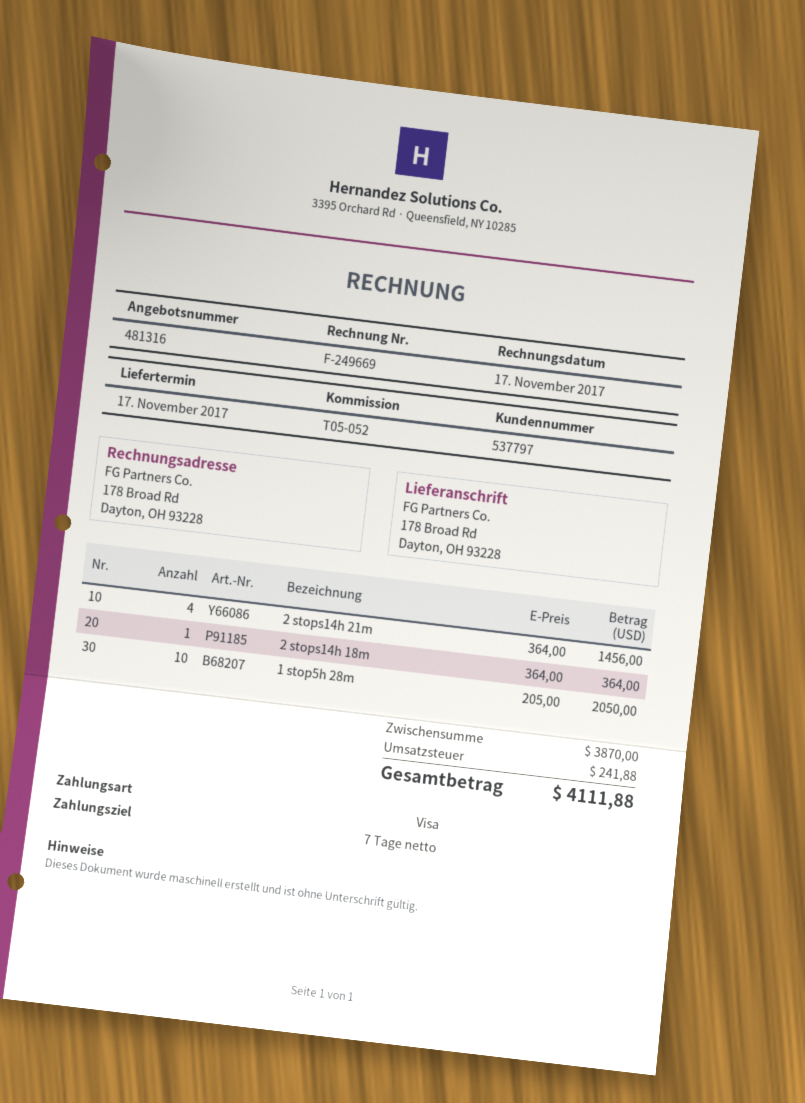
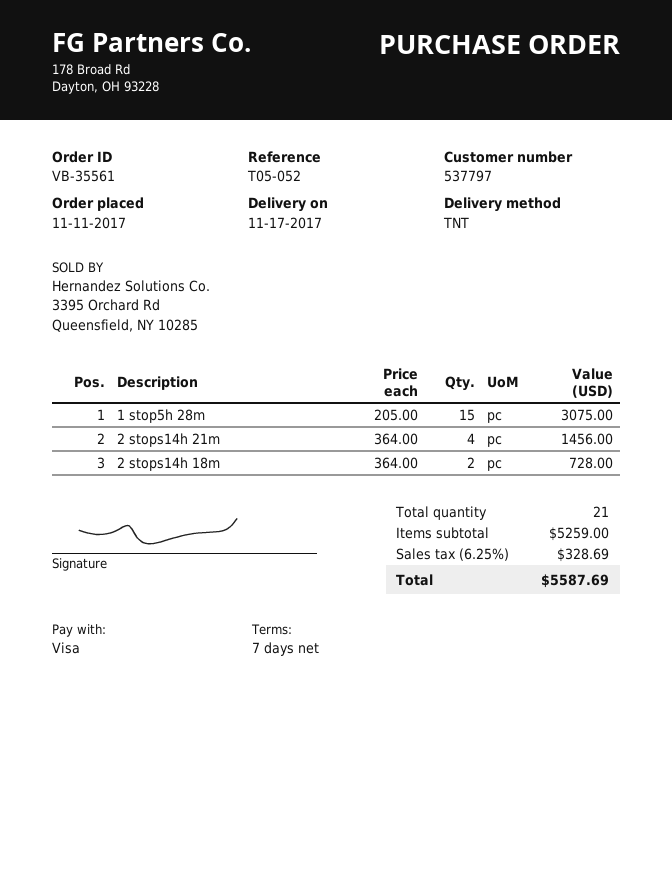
2 stops14h 18m: 1 x 364.00 = 364.00 -> 2 x 364.00 = 728.00
1 stop5h 28m: 10 x 205.00 = 2050.00 -> 15 x 205.00 = 3075.00
subtotal: 3870.00 -> 5259.00
tax: 241.88 -> 328.69
total: 4111.88 -> 5587.69

